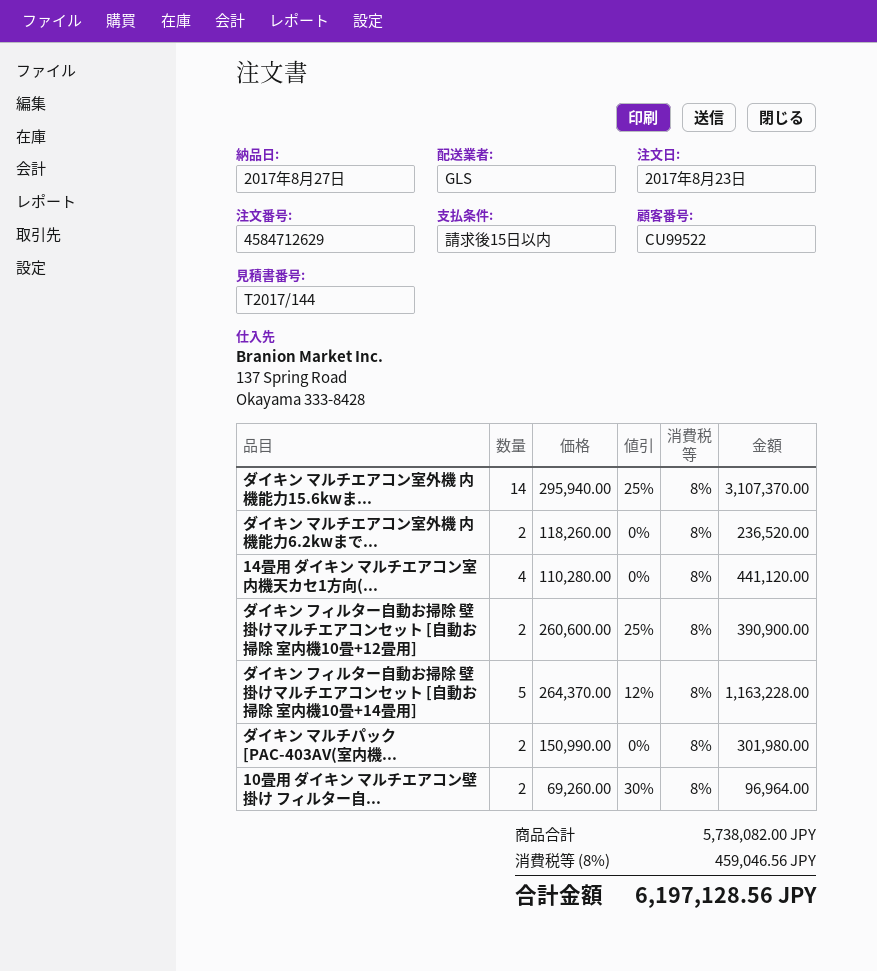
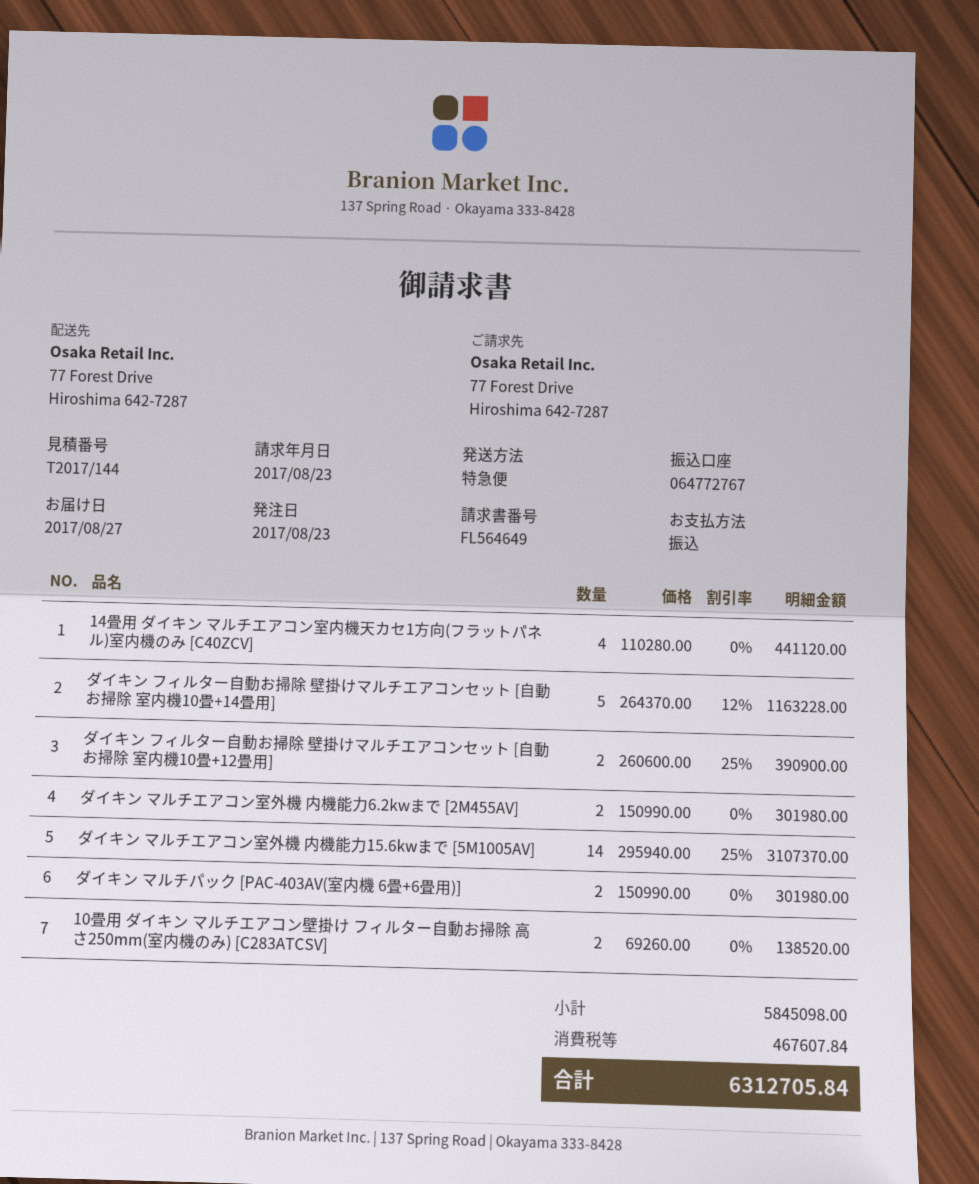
shipping method: GLS -> express
ダイキン マルチエアコン室外機 内機能力6.2kwまで...: 2 x 118260.00 = 236520.00 -> 2 x 150990.00 = 301980.00
10畳用 ダイキン マルチエアコン壁掛け フィルター自...: 2 x 69260.00 - 30% = 96964.00 -> 2 x 69260.00 = 138520.00
subtotal: 5738082.00 -> 5845098.00
tax: 459046.56 -> 467607.84
total: 6197128.56 -> 6312705.84

